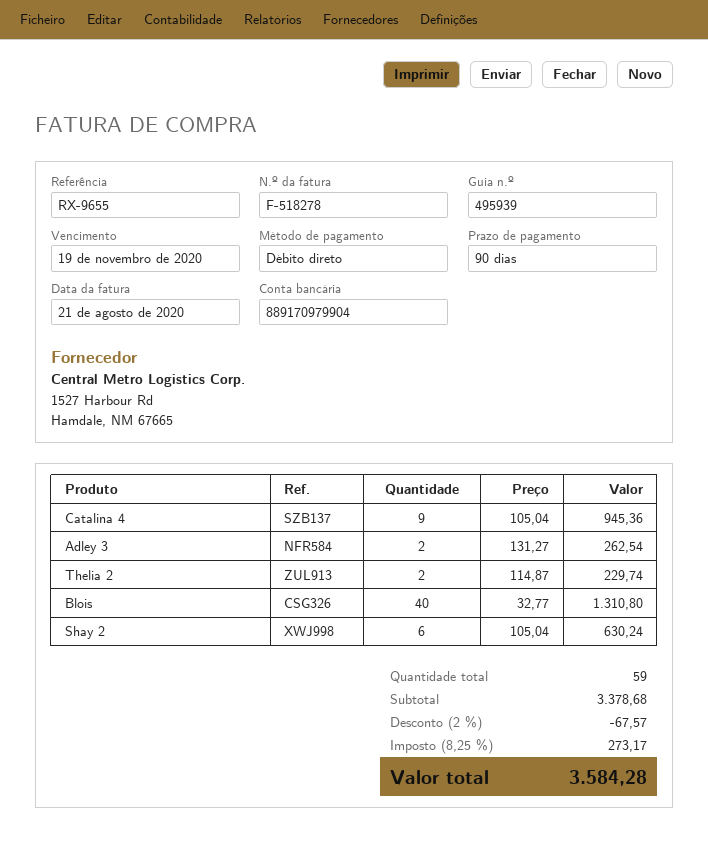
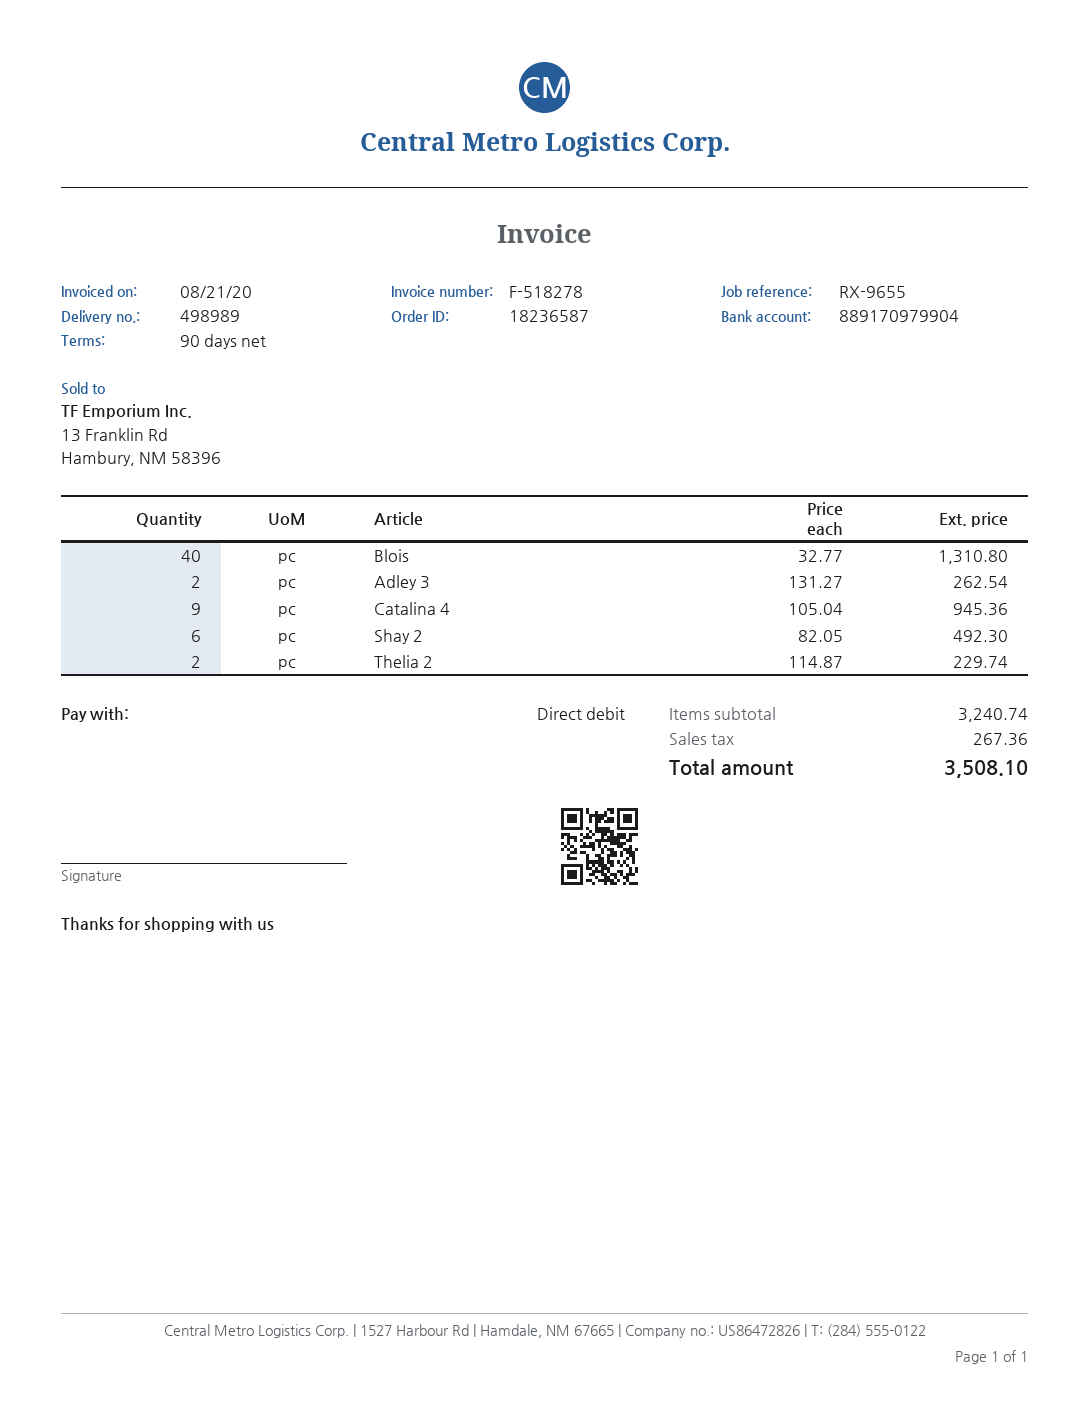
delivery note number: 495939 -> 498989
Shay 2: 6 x 105.04 = 630.24 -> 6 x 82.05 = 492.30
subtotal: 3378.68 -> 3240.74
discount: 2% = 67.57 -> none
tax: 273.17 -> 267.36
total: 3584.28 -> 3508.10

